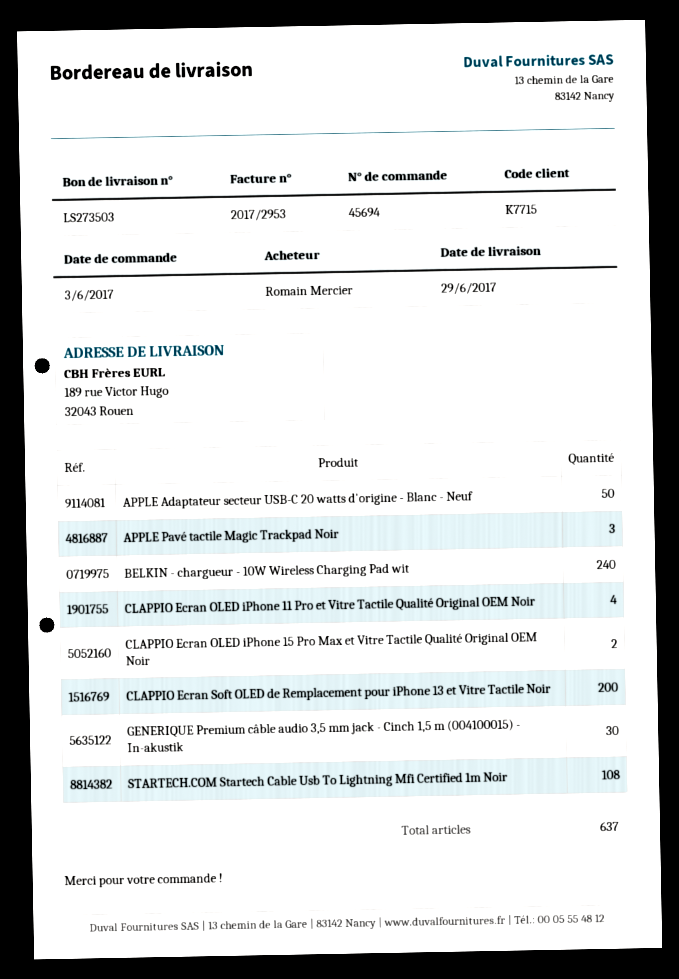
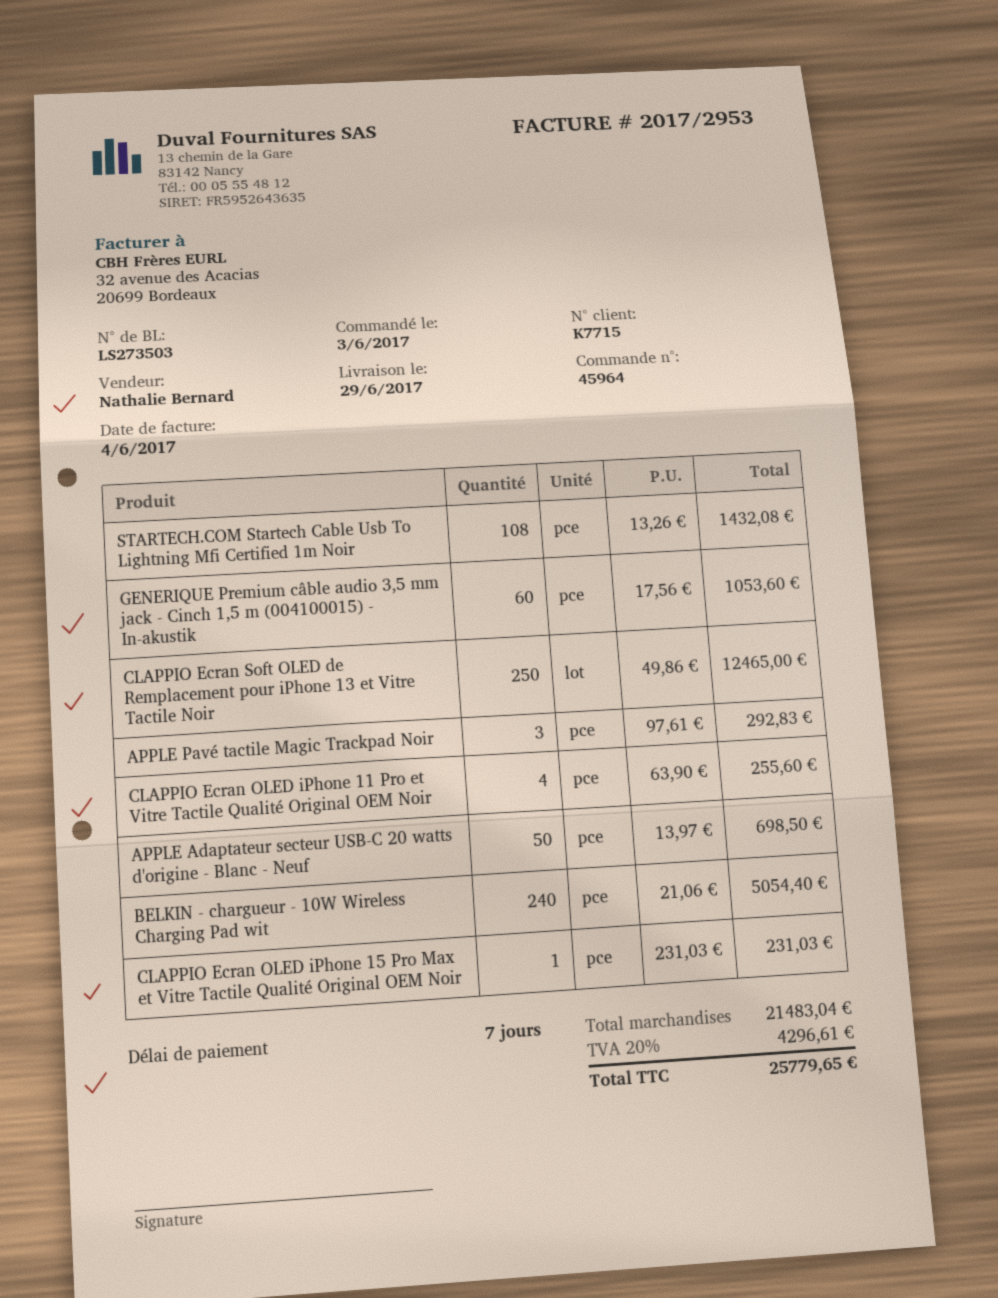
order number: 45694 -> 45964
CLAPPIO Ecran OLED iPhone 15 Pro Max et Vitre Tactile Qualité Original OEM Noir: 2 -> 1
CLAPPIO Ecran Soft OLED de Remplacement pour iPhone 13 et Vitre Tactile Noir: 200 -> 250
GENERIQUE Premium câble audio 3,5 mm jack - Cinch 1,5 m (004100015) - In-akustik: 30 -> 60

